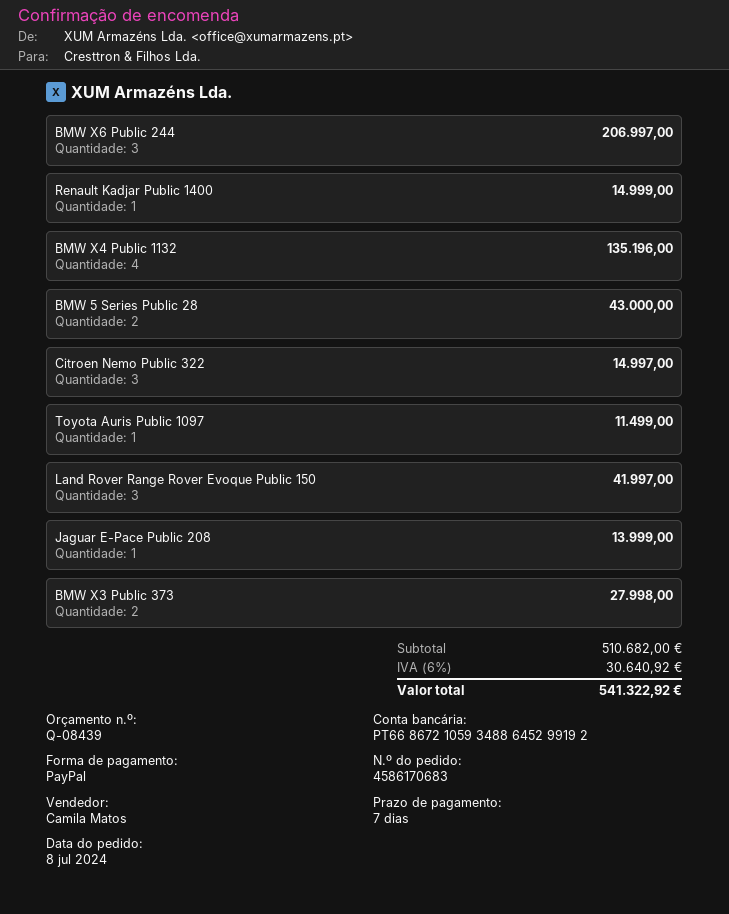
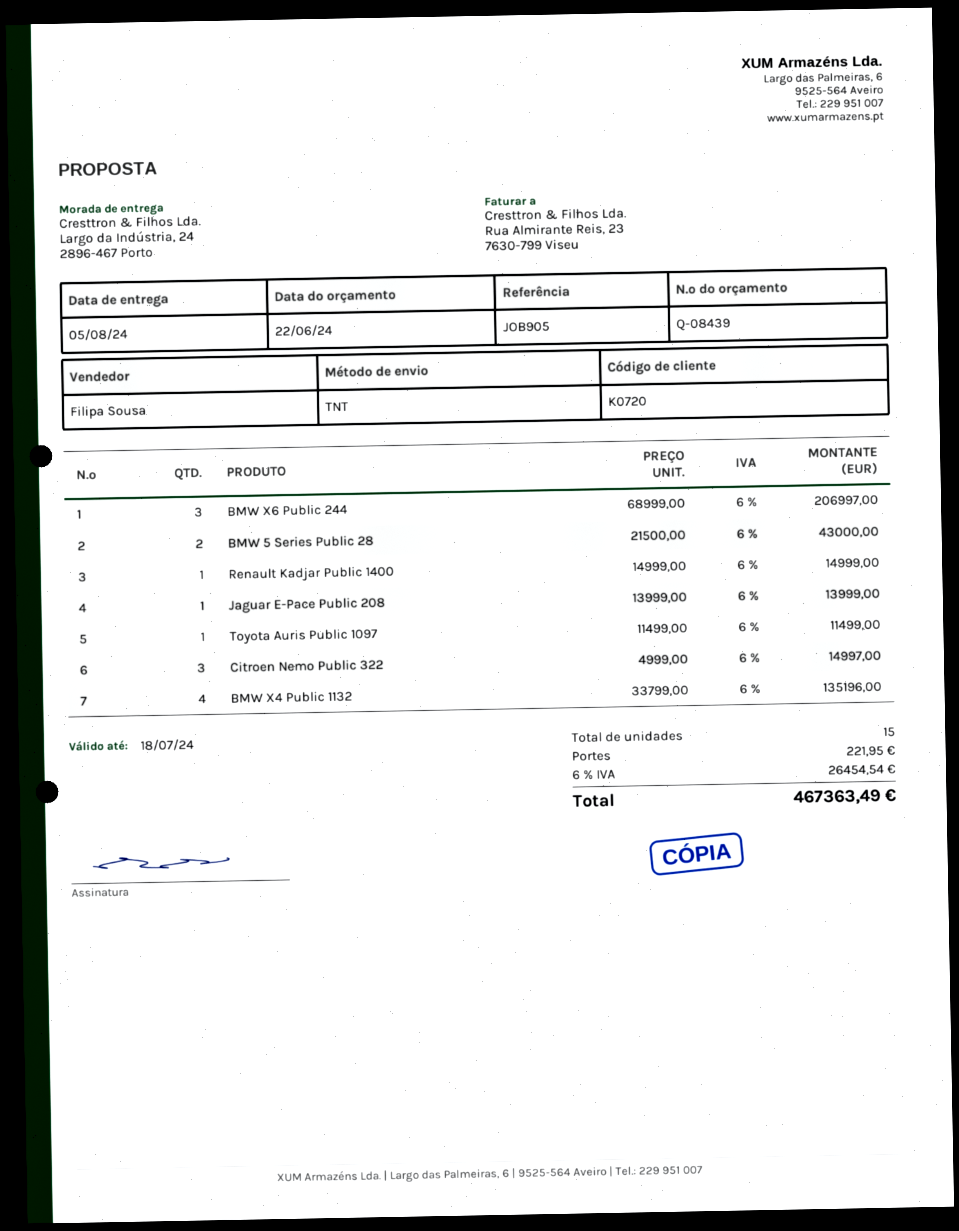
sales rep: Camila Matos -> Filipa Sousa
Land Rover Range Rover Evoque Public 150: 3 for 41997.00 -> none
BMW X3 Public 373: 2 for 27998.00 -> none
shipping: none -> 221.95
tax: 6% = 30640.92 -> 6% = 26454.54
total: 541322.92 -> 467363.49

